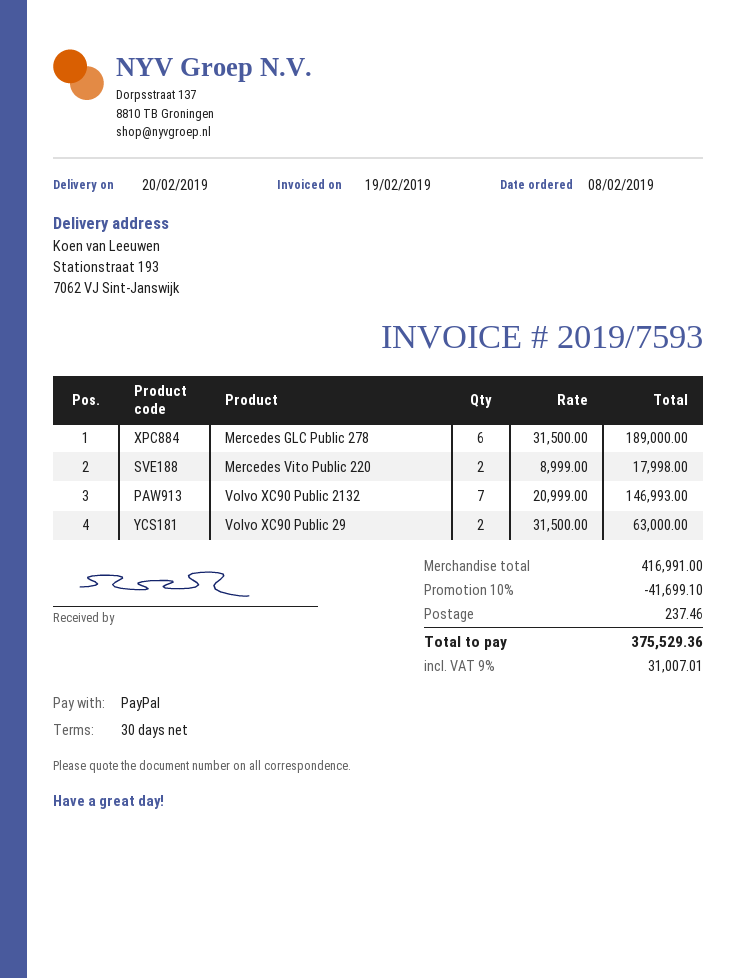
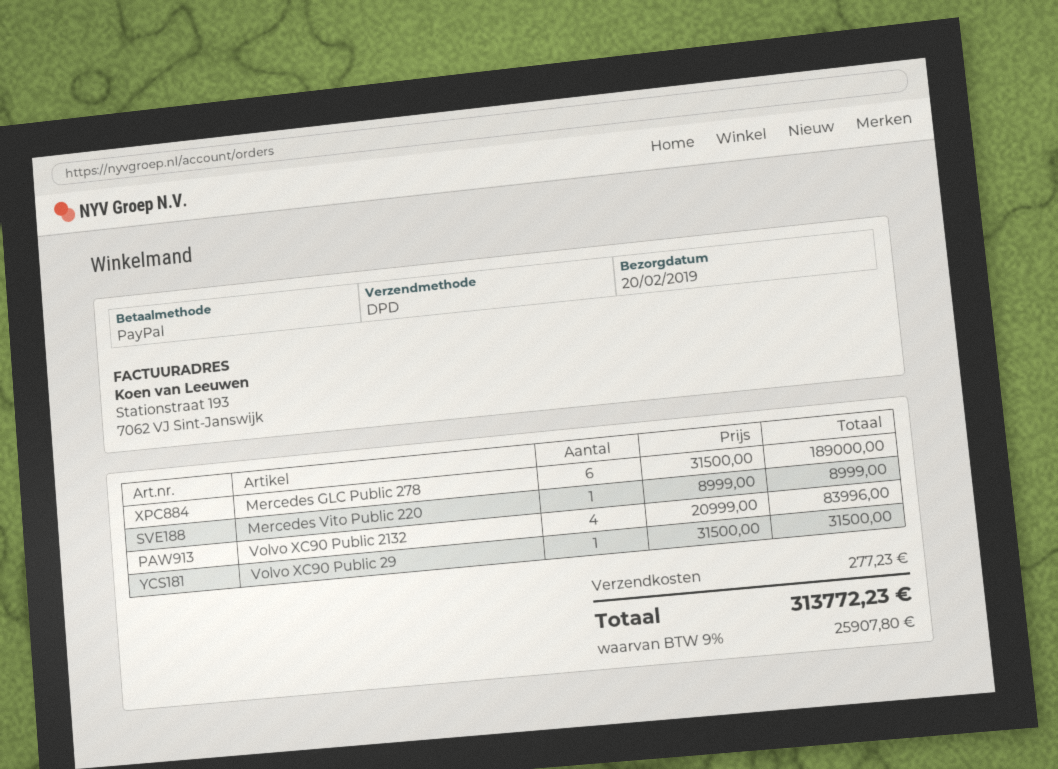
Mercedes Vito Public 220: 2 x 8999.00 = 17998.00 -> 1 x 8999.00 = 8999.00
Volvo XC90 Public 2132: 7 x 20999.00 = 146993.00 -> 4 x 20999.00 = 83996.00
Volvo XC90 Public 29: 2 x 31500.00 = 63000.00 -> 1 x 31500.00 = 31500.00
discount: 10% = 41699.10 -> none
shipping: 237.46 -> 277.23
tax: 9% = 31007.01 -> 9% = 25907.80
total: 375529.36 -> 313772.23

